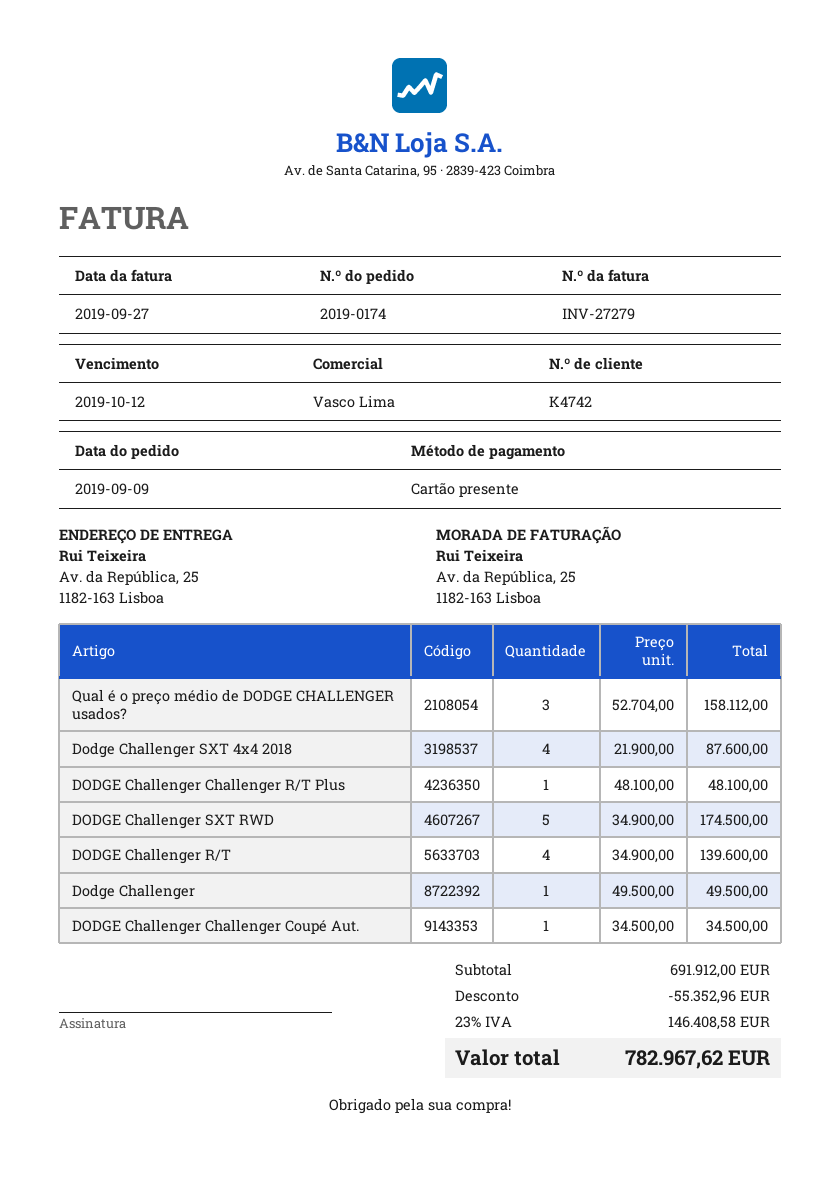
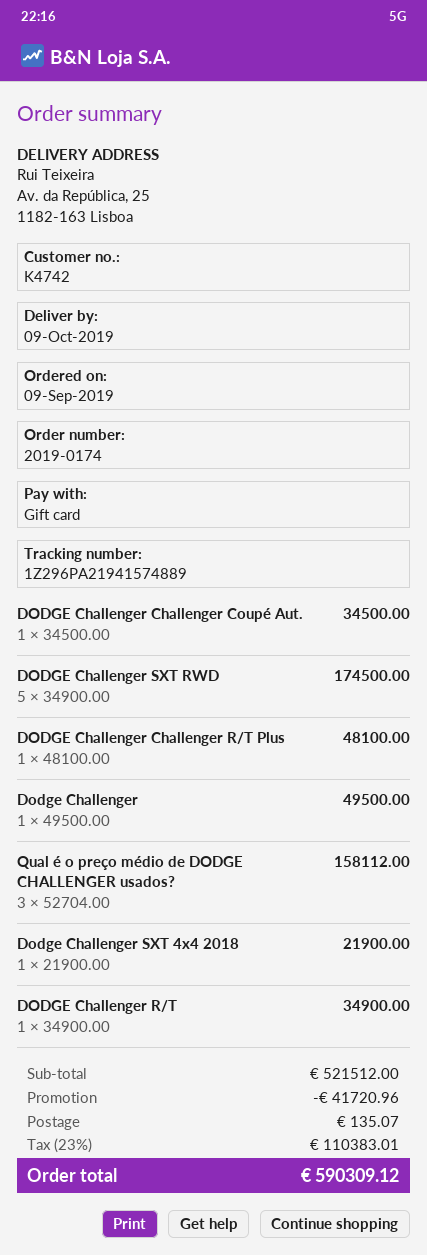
Dodge Challenger SXT 4x4 2018: 4 x 21900.00 = 87600.00 -> 1 x 21900.00 = 21900.00
DODGE Challenger R/T: 4 x 34900.00 = 139600.00 -> 1 x 34900.00 = 34900.00
subtotal: 691912.00 -> 521512.00
discount: 55352.96 -> 41720.96
shipping: none -> 135.07
tax: 23% = 146408.58 -> 23% = 110383.01
total: 782967.62 -> 590309.12

